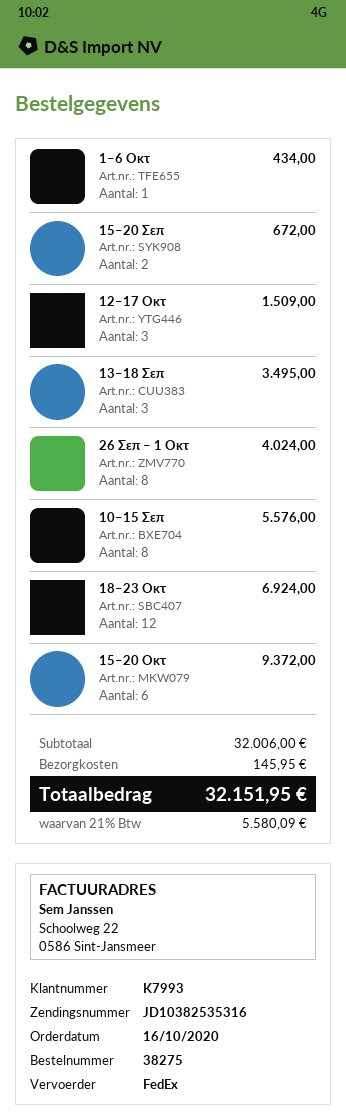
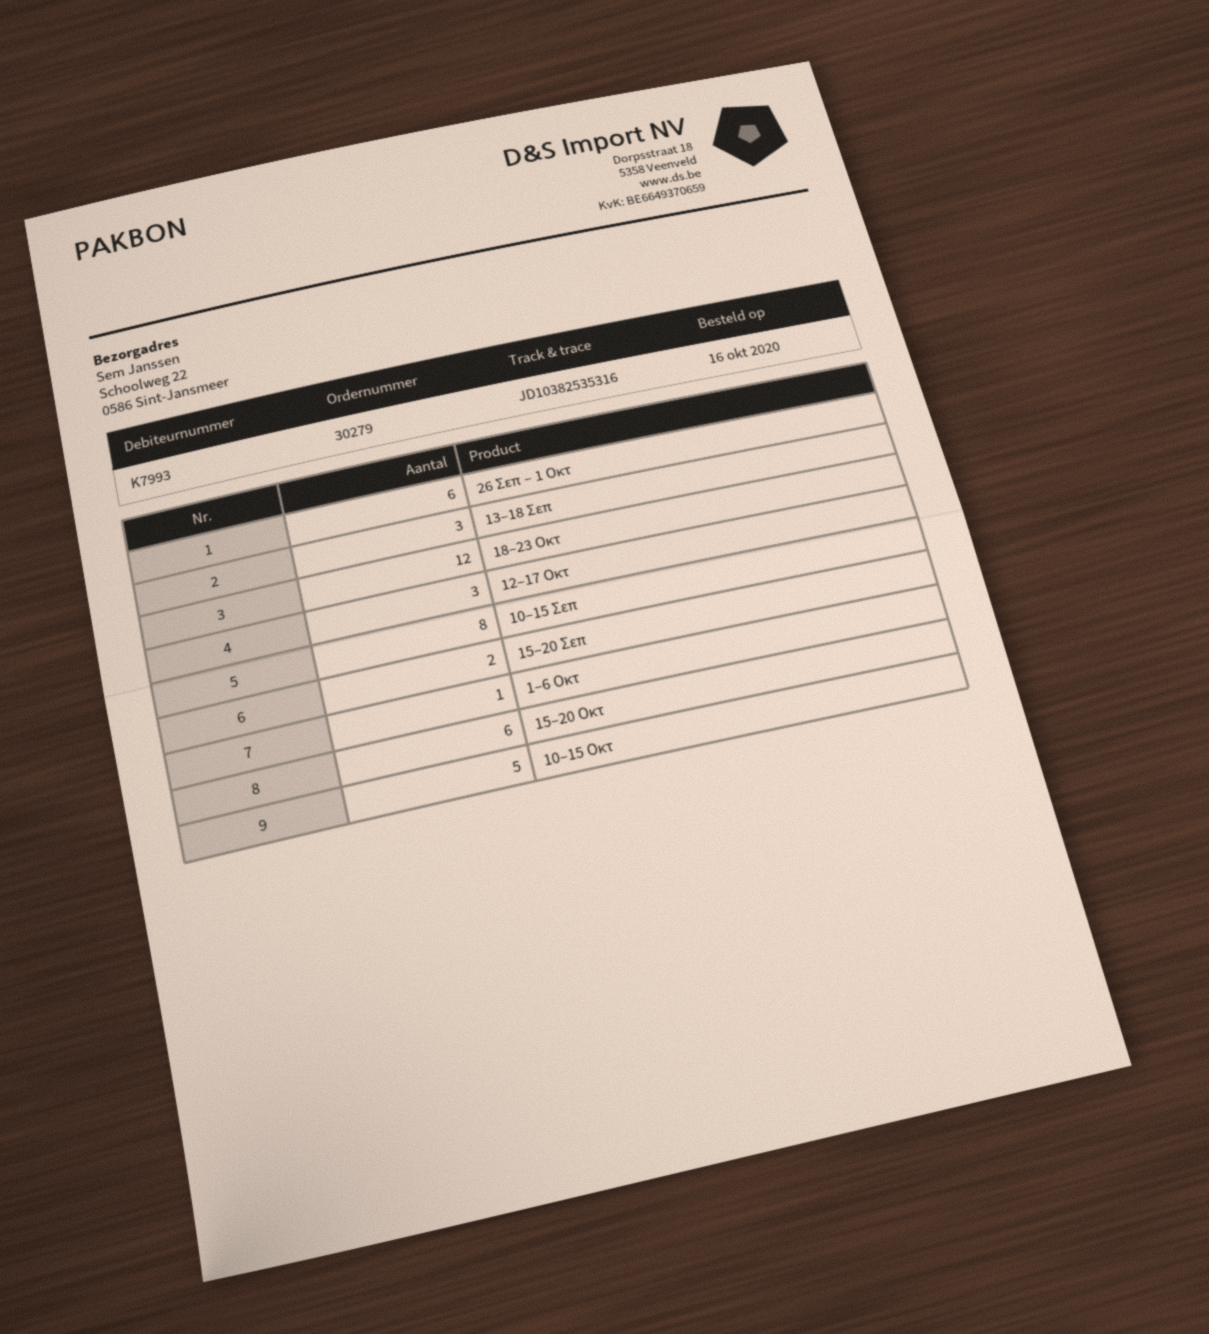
order number: 38275 -> 30279
26 Σεπ – 1 Οκτ: 8 -> 6
10–15 Οκτ: none -> 5

